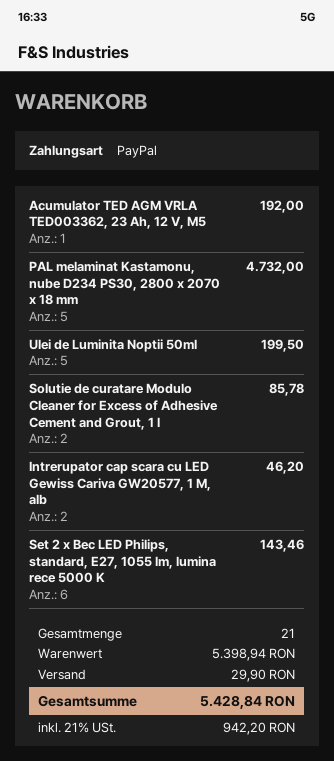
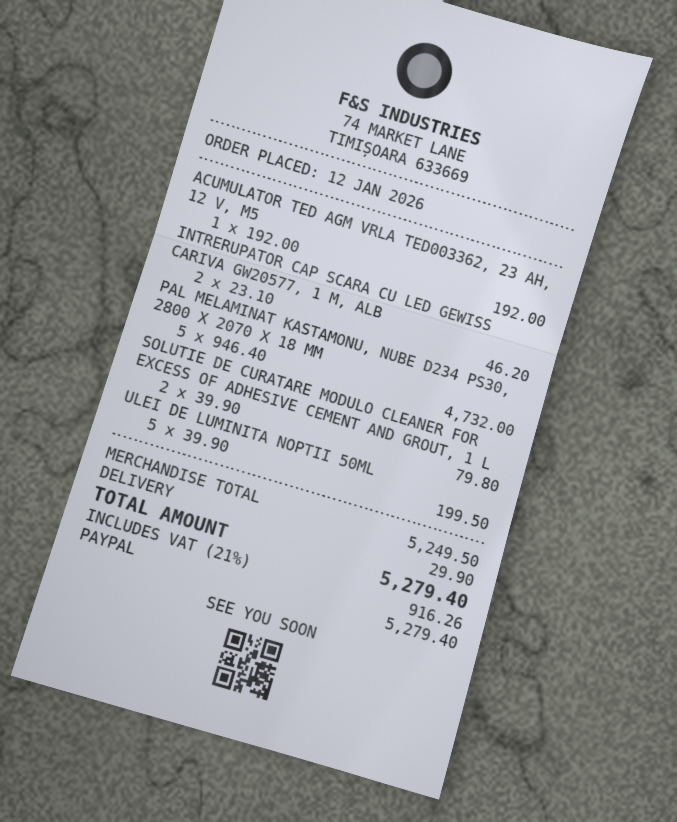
Solutie de curatare Modulo Cleaner for Excess of Adhesive Cement and Grout, 1 l: 2 for 85.78 -> 2 for 79.80
Set 2 x Bec LED Philips, standard, E27, 1055 lm, lumina rece 5000 K: 6 for 143.46 -> none
subtotal: 5398.94 -> 5249.50
tax: 21% = 942.20 -> 21% = 916.26
total: 5428.84 -> 5279.40

